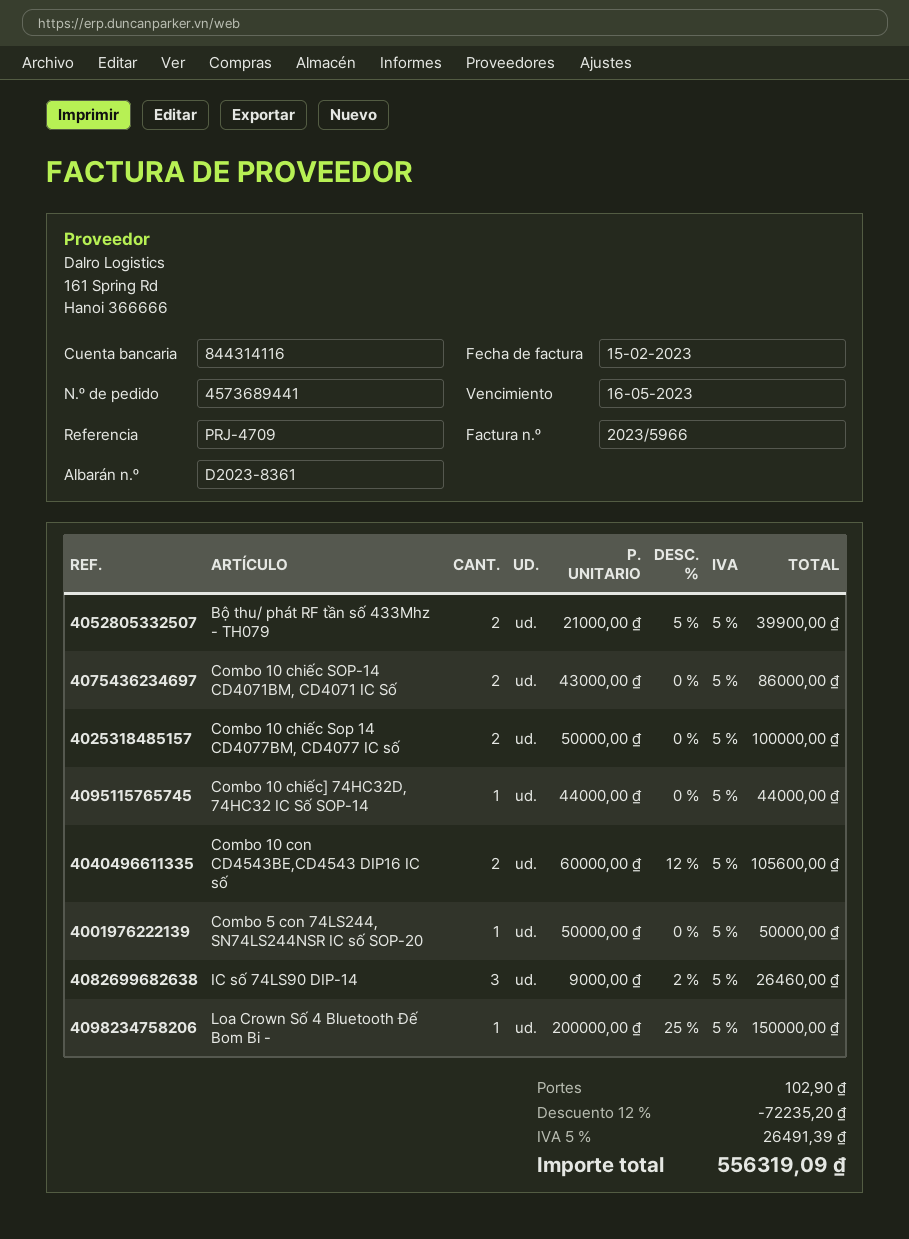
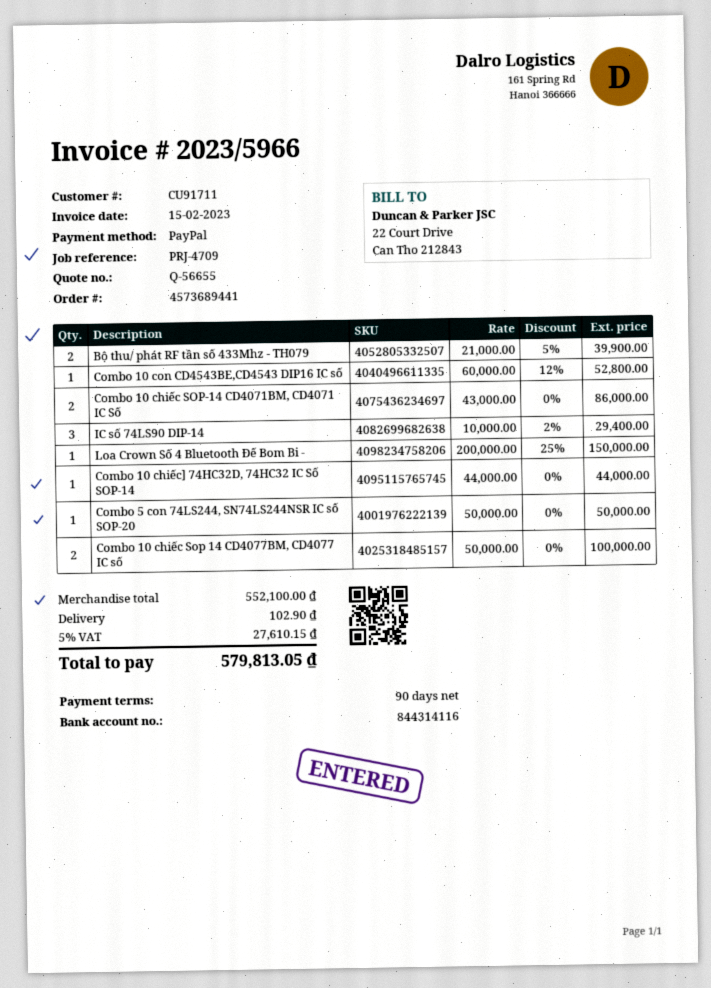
Combo 10 con CD4543BE,CD4543 DIP16 IC số: 2 x 60000.00 - 12% = 105600.00 -> 1 x 60000.00 - 12% = 52800.00
IC số 74LS90 DIP-14: 3 x 9000.00 - 2% = 26460.00 -> 3 x 10000.00 - 2% = 29400.00
discount: 12% = 72235.20 -> none
tax: 5% = 26491.39 -> 5% = 27610.15
total: 556319.09 -> 579813.05

